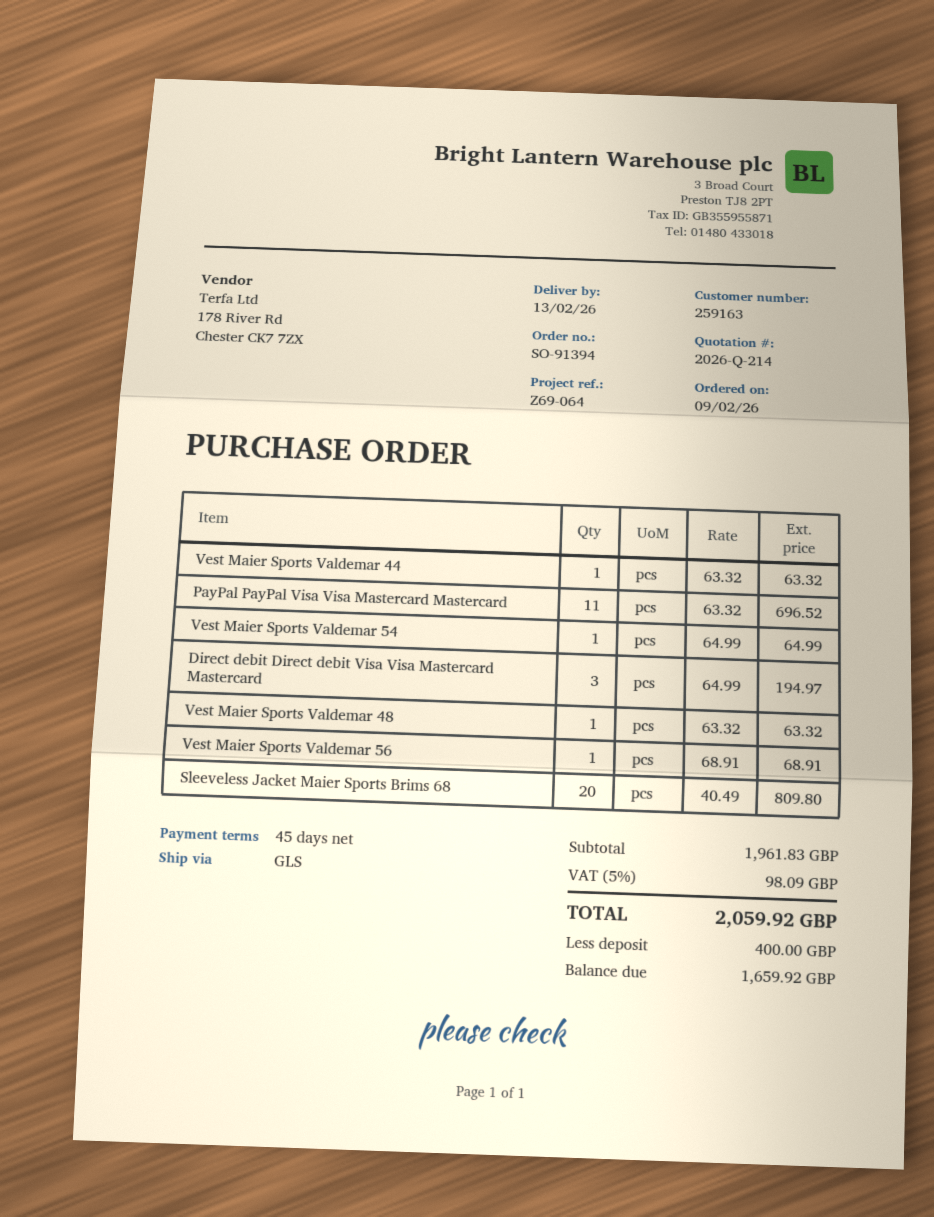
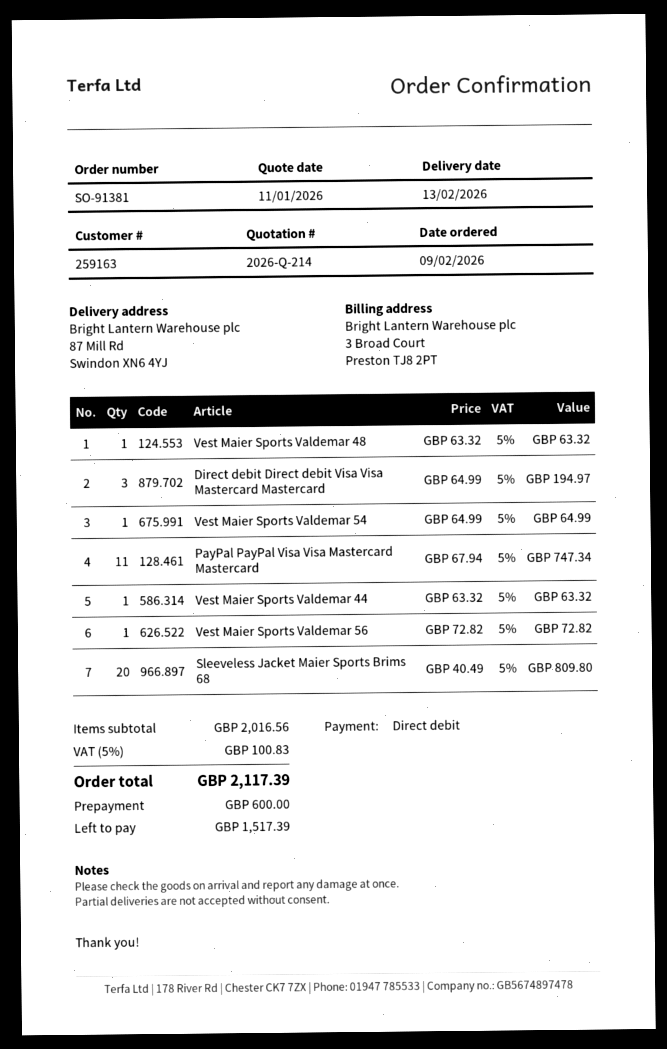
order number: SO-91394 -> SO-91381
PayPal PayPal Visa Visa Mastercard Mastercard: 11 x 63.32 = 696.52 -> 11 x 67.94 = 747.34
Vest Maier Sports Valdemar 56: 1 x 68.91 = 68.91 -> 1 x 72.82 = 72.82
subtotal: 1961.83 -> 2016.56
tax: 5% = 98.09 -> 5% = 100.83
total: 2059.92 -> 2117.39
deposit: 400.00 -> 600.00
balance: 1659.92 -> 1517.39

